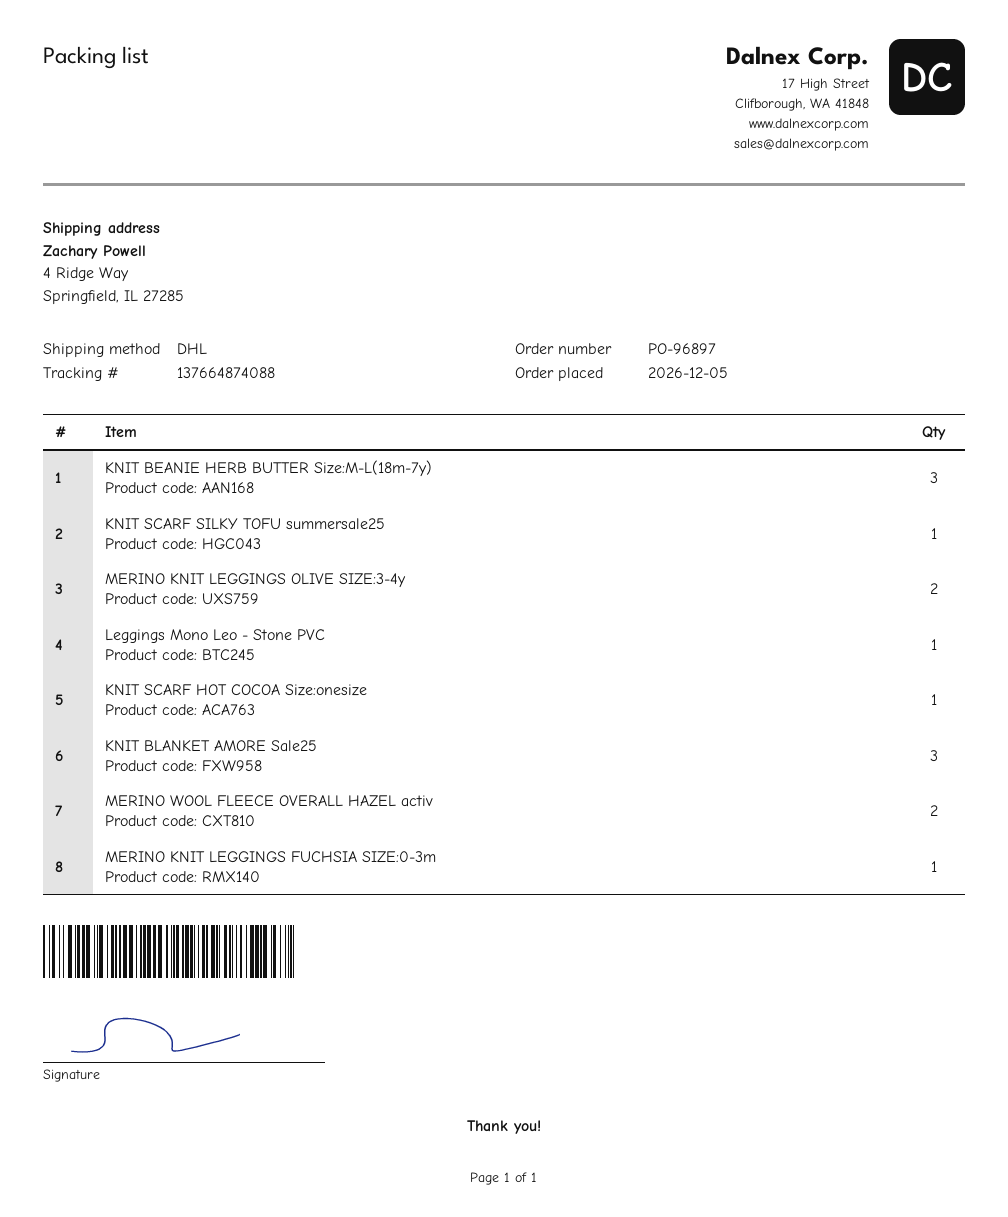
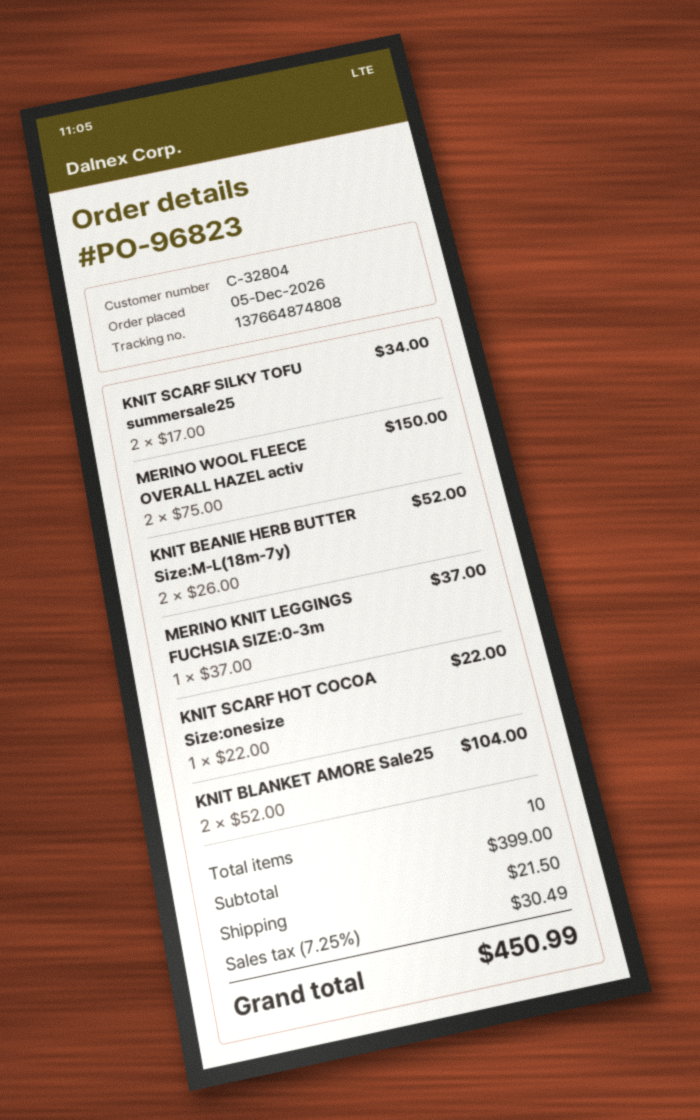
order number: PO-96897 -> PO-96823
tracking number: 137664874088 -> 137664874808
KNIT BEANIE HERB BUTTER Size:M-L(18m-7y): 3 -> 2
KNIT SCARF SILKY TOFU summersale25: 1 -> 2
MERINO KNIT LEGGINGS OLIVE SIZE:3-4y: 2 -> none
Leggings Mono Leo - Stone PVC: 1 -> none
KNIT BLANKET AMORE Sale25: 3 -> 2

